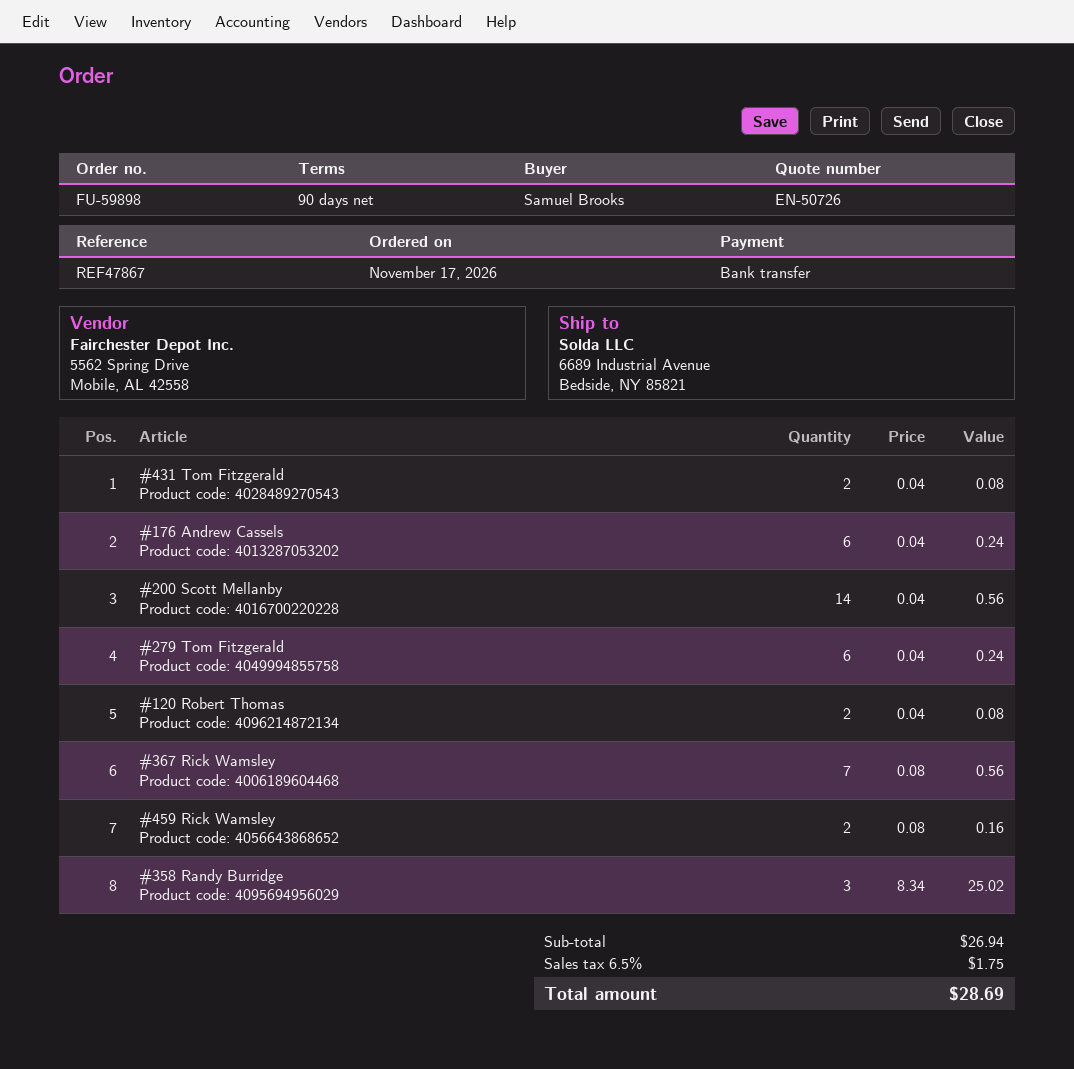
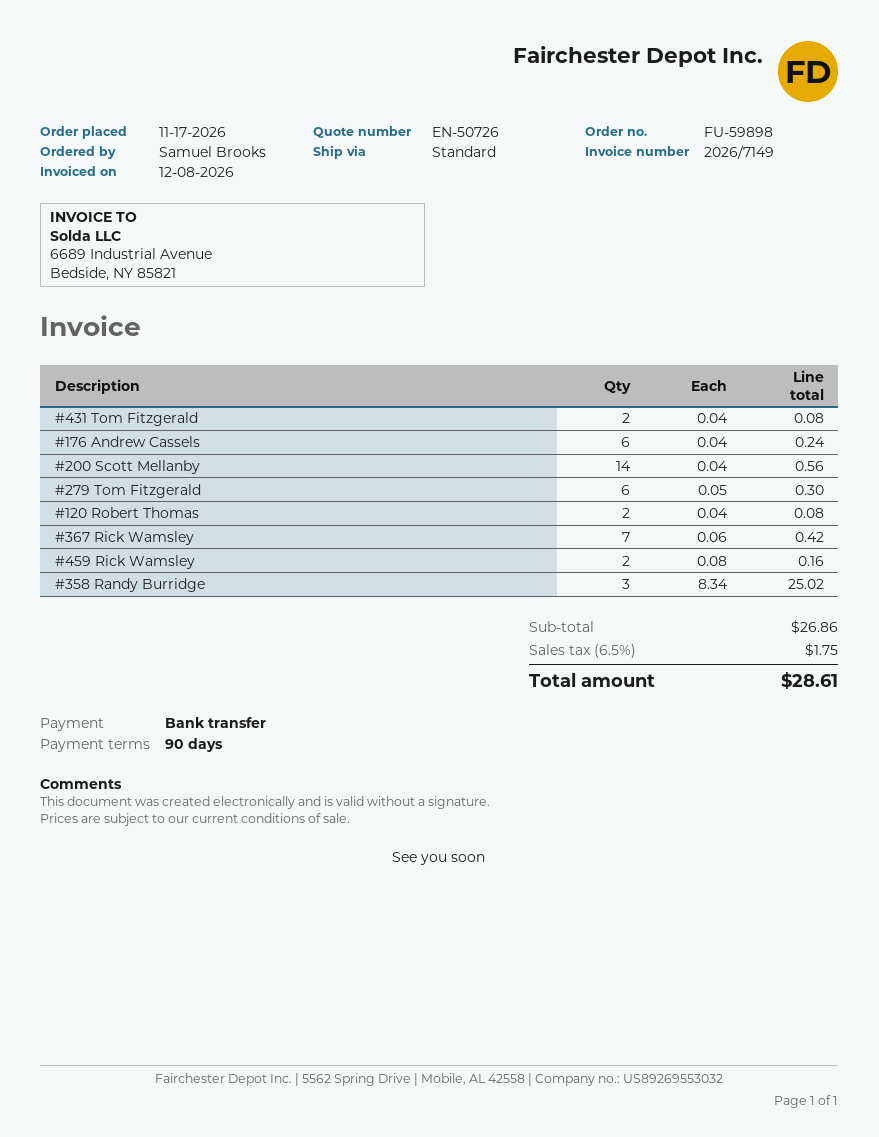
#279 Tom Fitzgerald: 6 x 0.04 = 0.24 -> 6 x 0.05 = 0.30
#367 Rick Wamsley: 7 x 0.08 = 0.56 -> 7 x 0.06 = 0.42
subtotal: 26.94 -> 26.86
total: 28.69 -> 28.61

